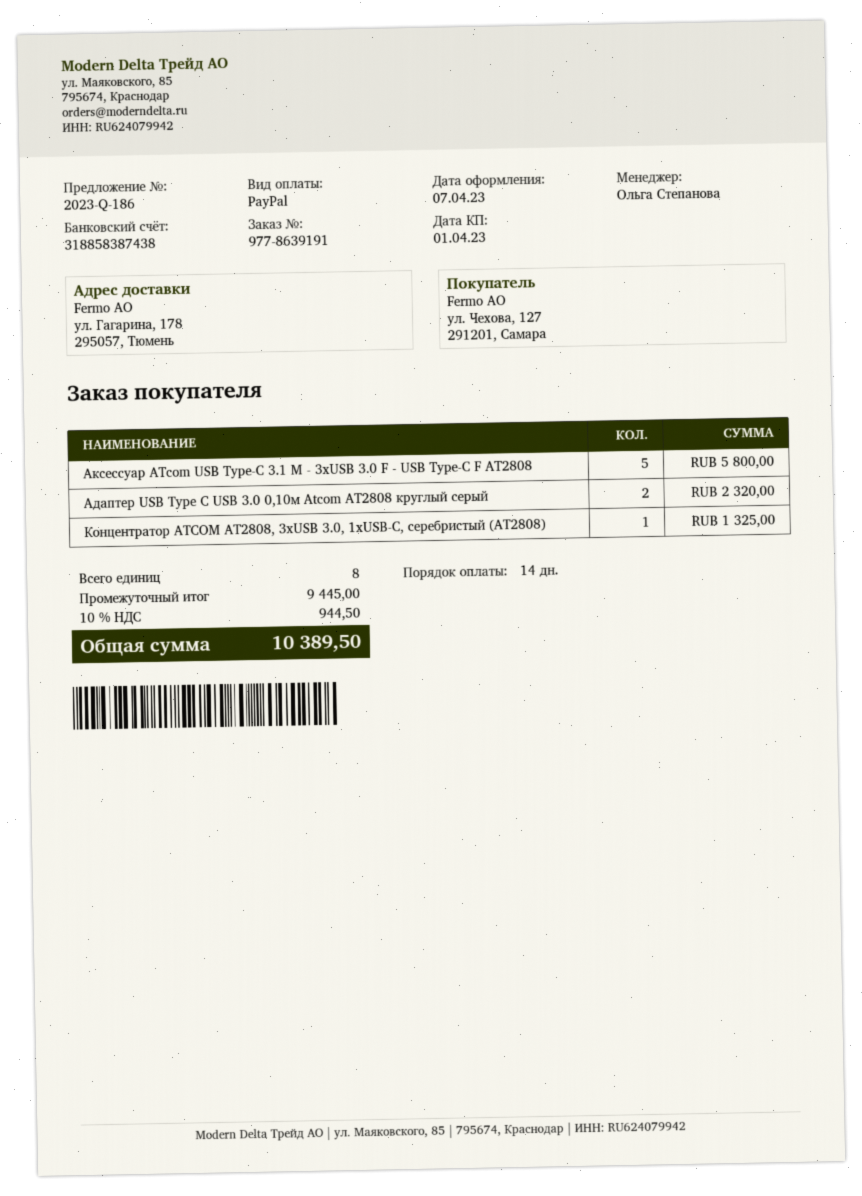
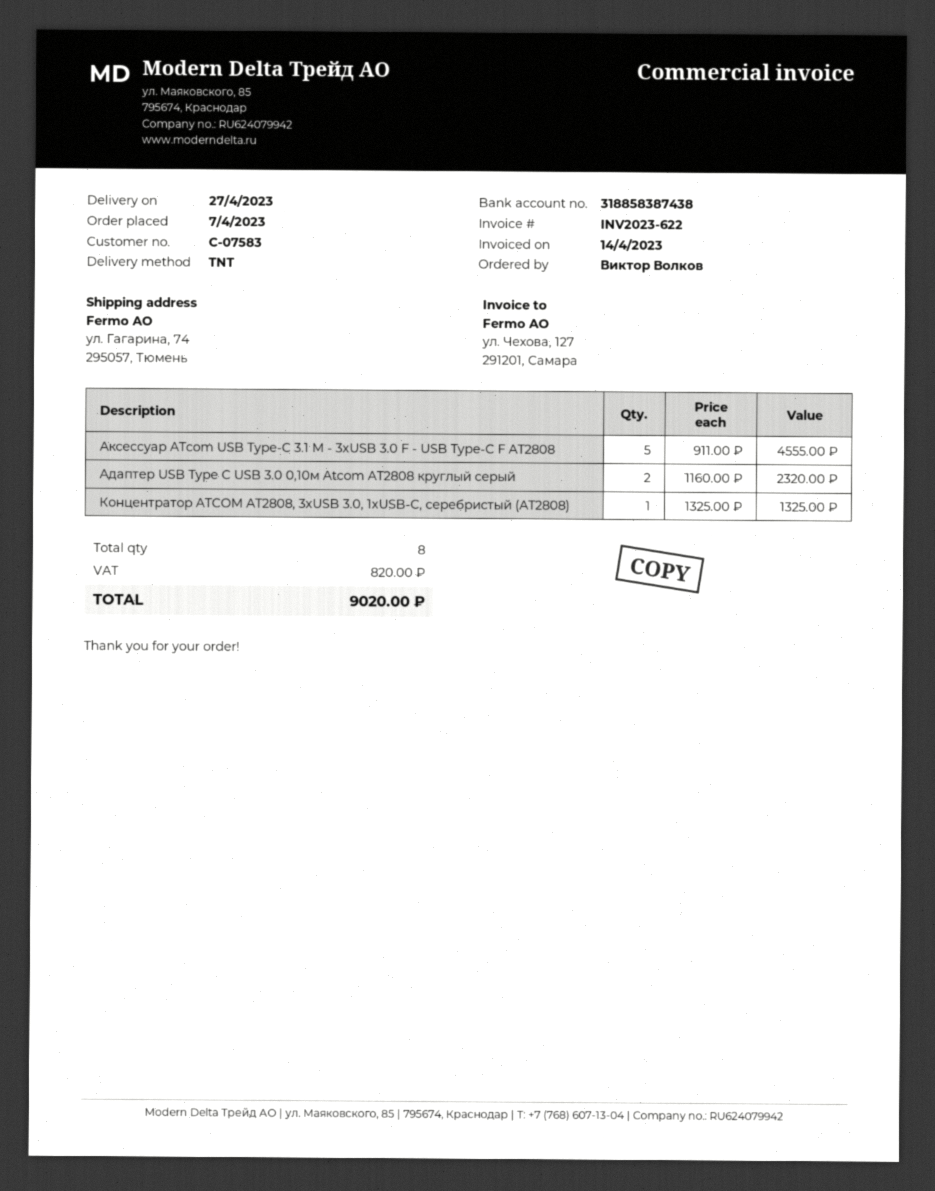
ship to: ул. Гагарина, 178, 295057, Тюмень -> ул. Гагарина, 74, 295057, Тюмень
Аксессуар ATcom USB Type-C 3.1 M - 3xUSB 3.0 F - USB Type-C F AT2808: 5 for 5800.00 -> 5 for 4555.00
tax: 944.50 -> 820.00
total: 10389.50 -> 9020.00

